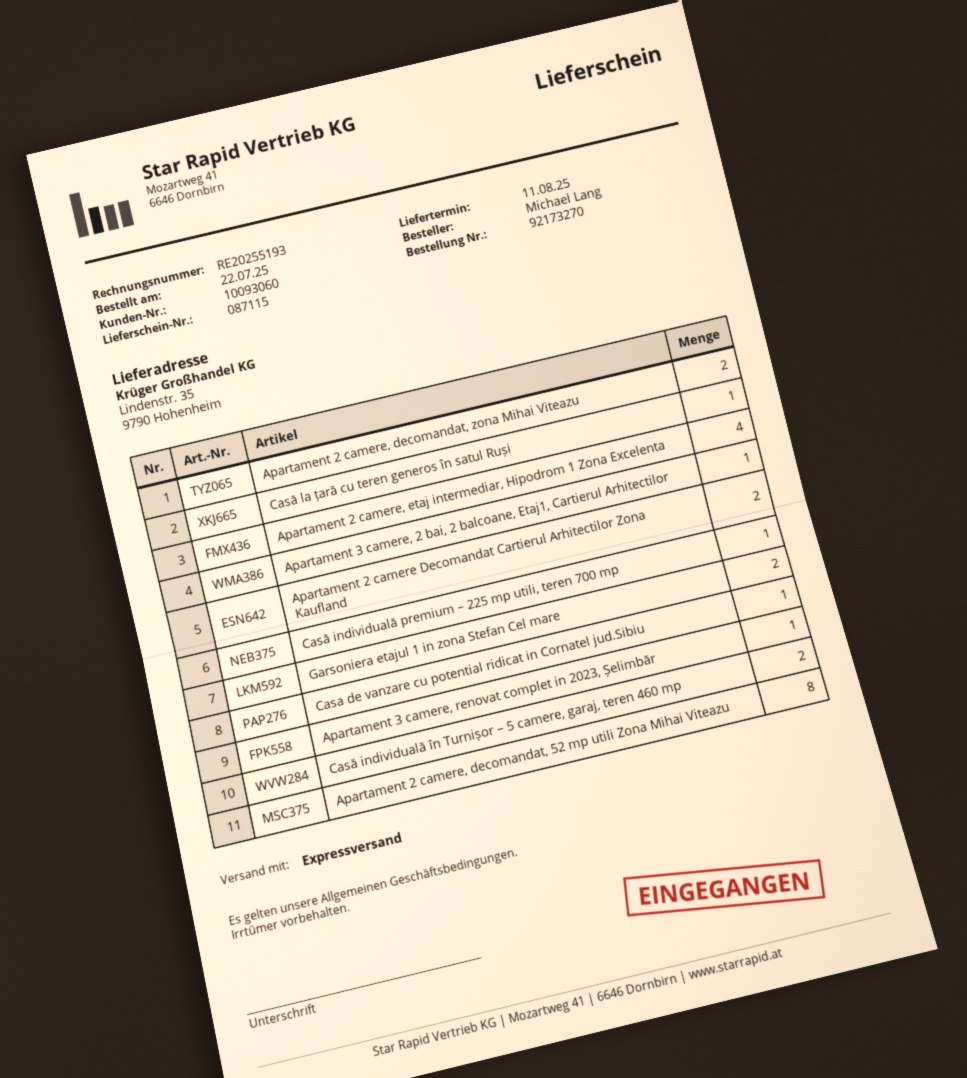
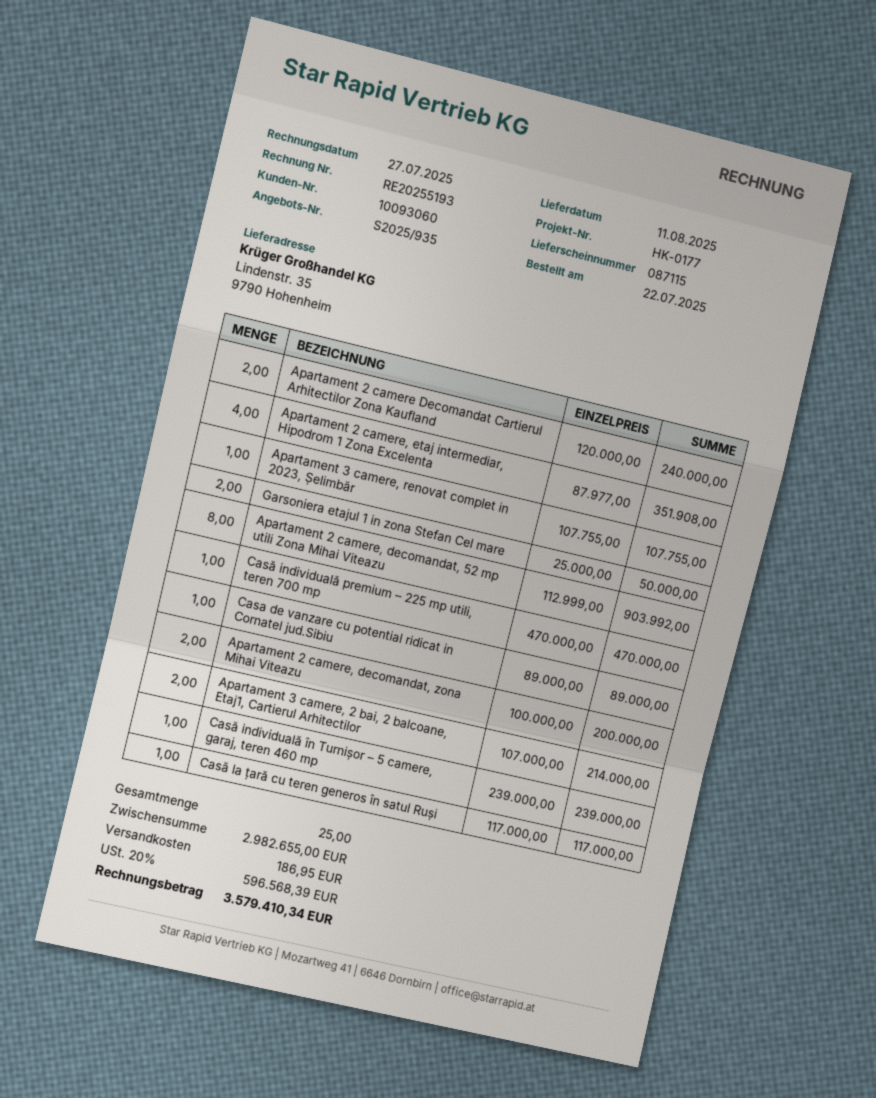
Apartament 3 camere, 2 bai, 2 balcoane, Etaj1, Cartierul Arhitectilor: 1 -> 2
Casă individuală în Turnișor – 5 camere, garaj, teren 460 mp: 2 -> 1

